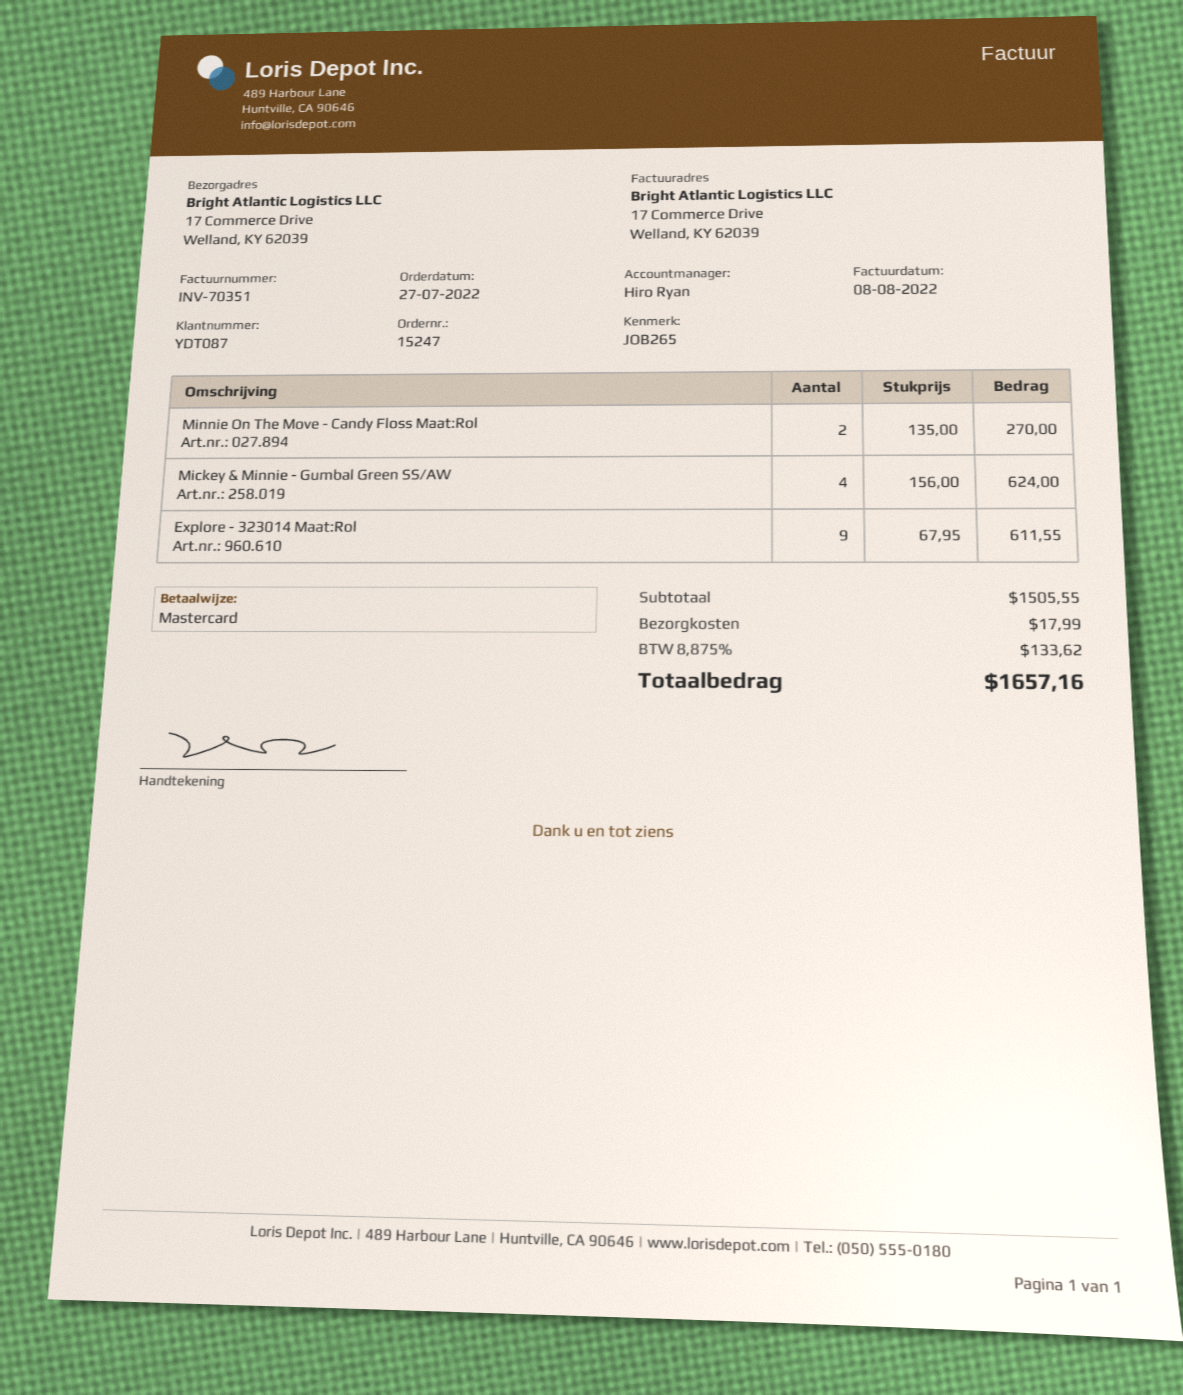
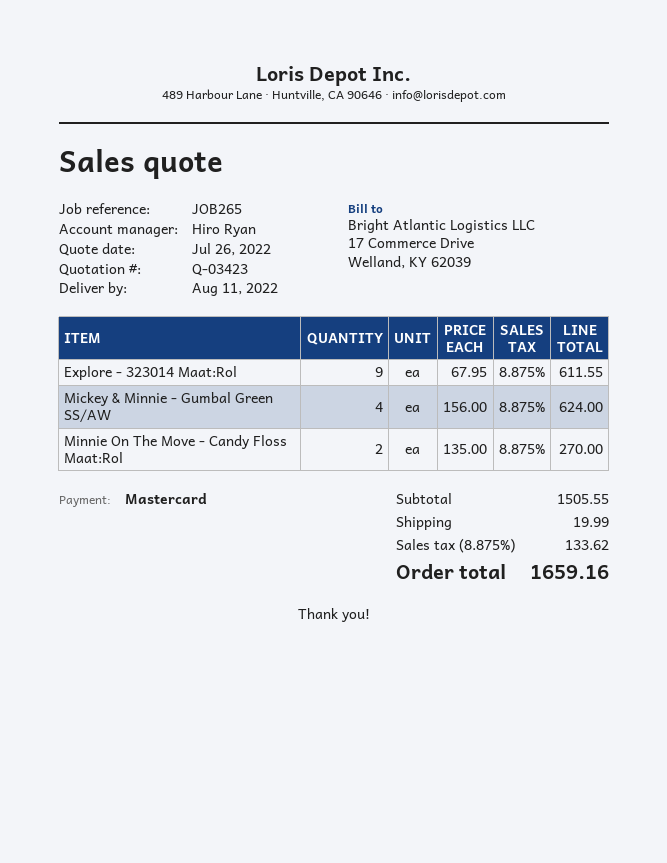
shipping: 17.99 -> 19.99
total: 1657.16 -> 1659.16

